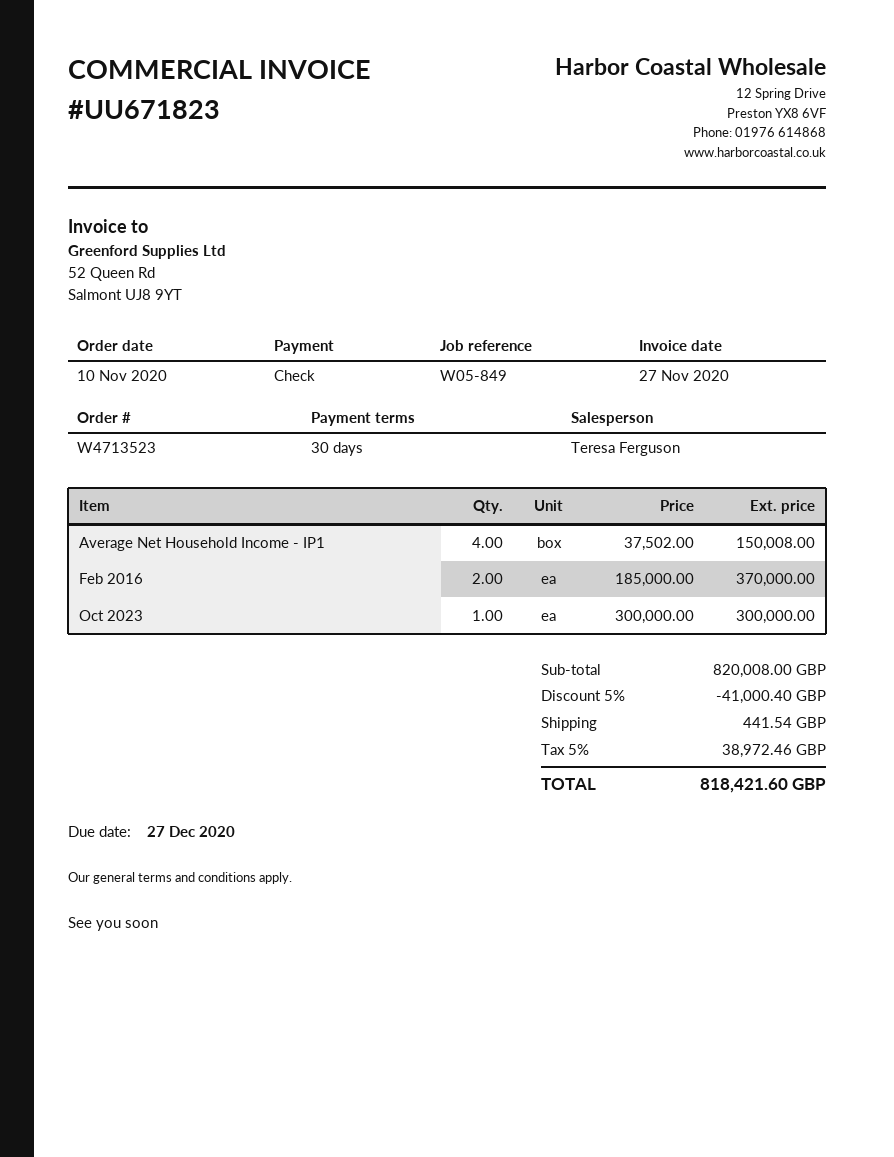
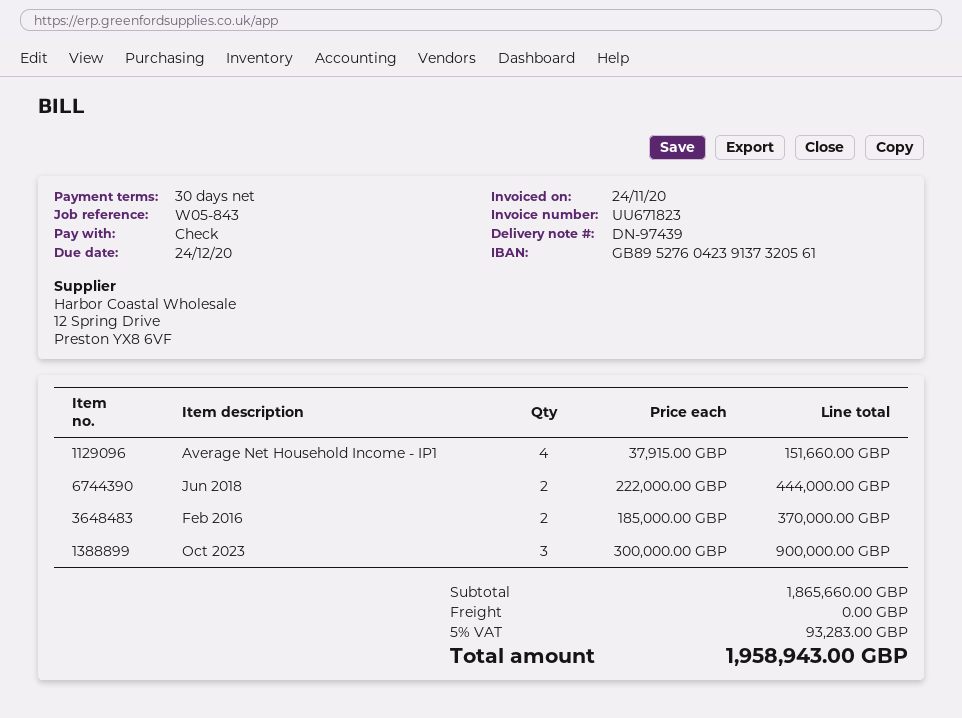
invoice date: 2020-11-27 -> 2020-11-24
due date: 2020-12-27 -> 2020-12-24
reference: W05-849 -> W05-843
Average Net Household Income - IP1: 4 x 37502.00 = 150008.00 -> 4 x 37915.00 = 151660.00
Oct 2023: 1 x 300000.00 = 300000.00 -> 3 x 300000.00 = 900000.00
Jun 2018: none -> 2 x 222000.00 = 444000.00
subtotal: 820008.00 -> 1865660.00
discount: 5% = 41000.40 -> none
shipping: 441.54 -> 0.00
tax: 5% = 38972.46 -> 5% = 93283.00
total: 818421.60 -> 1958943.00

